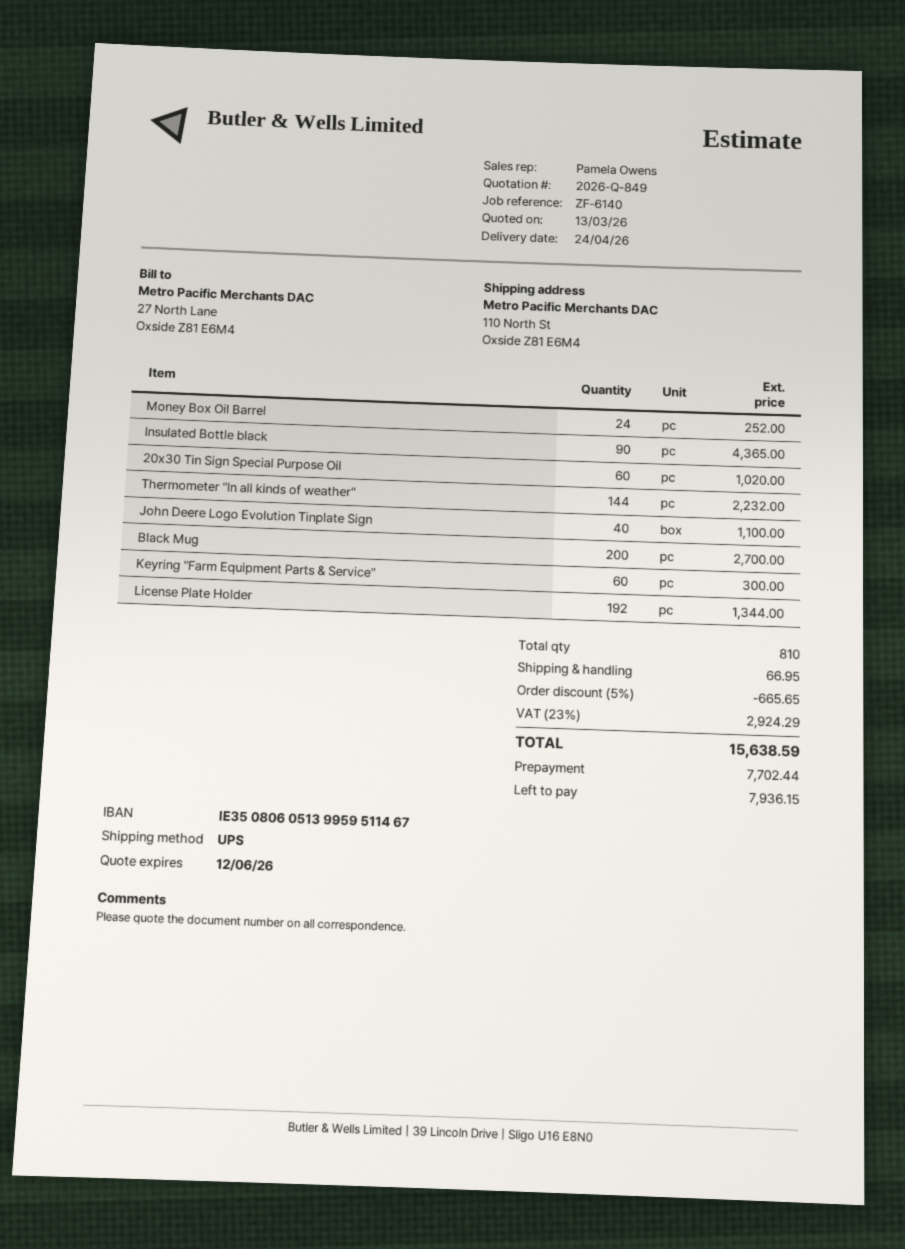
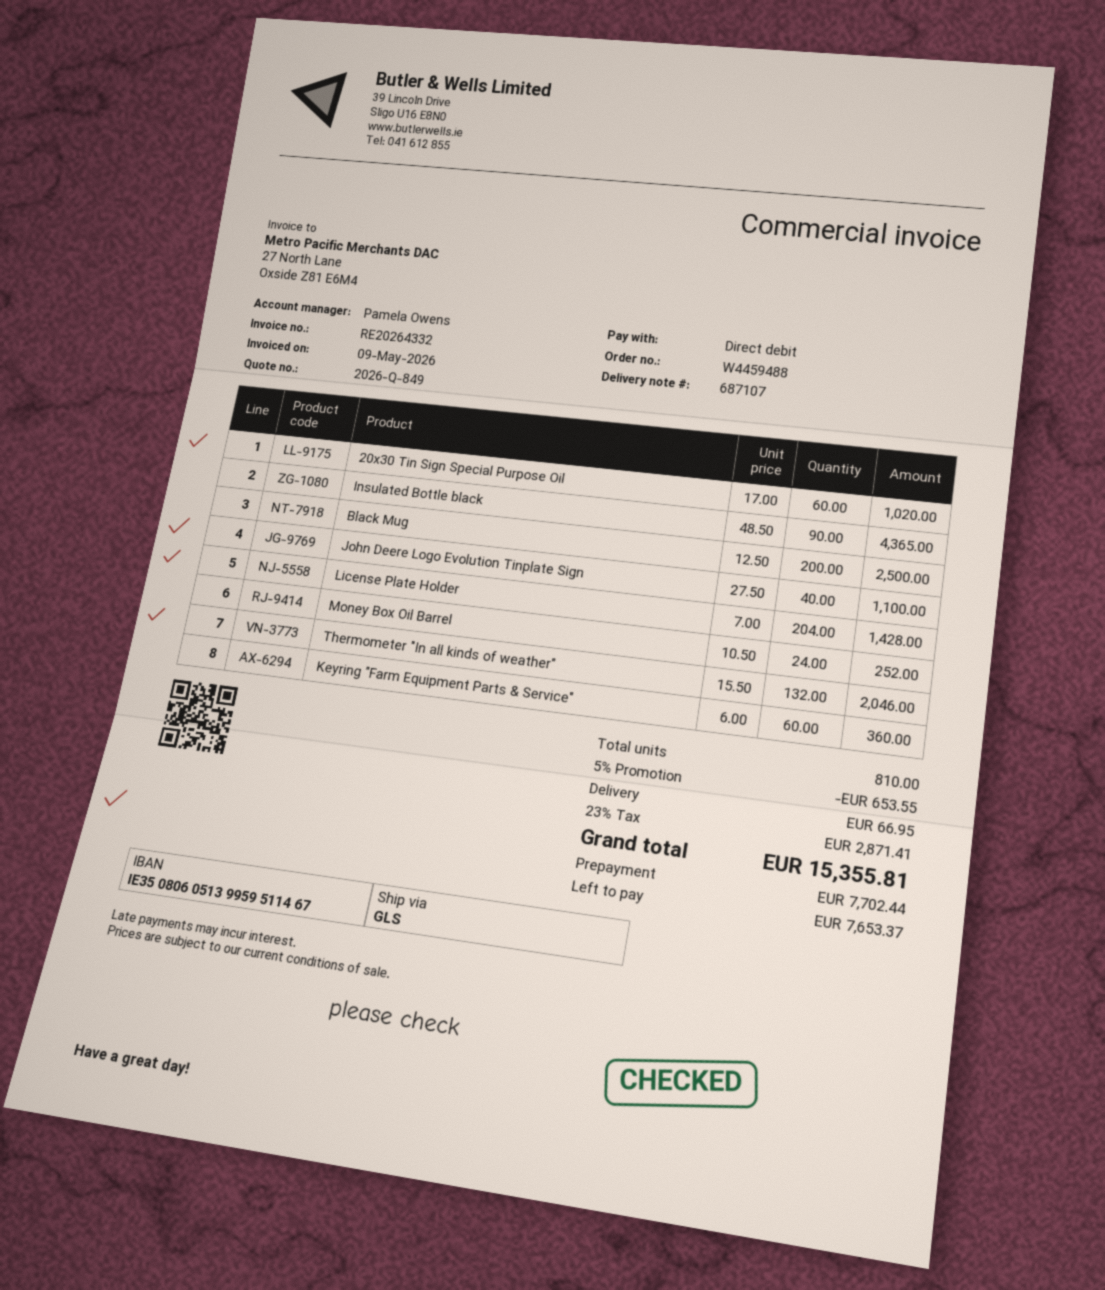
shipping method: UPS -> GLS
Thermometer "In all kinds of weather": 144 for 2232.00 -> 132 for 2046.00
Black Mug: 200 for 2700.00 -> 200 for 2500.00
Keyring "Farm Equipment Parts & Service": 60 for 300.00 -> 60 for 360.00
License Plate Holder: 192 for 1344.00 -> 204 for 1428.00
discount: 5% = 665.65 -> 5% = 653.55
tax: 23% = 2924.29 -> 23% = 2871.41
total: 15638.59 -> 15355.81
balance: 7936.15 -> 7653.37

